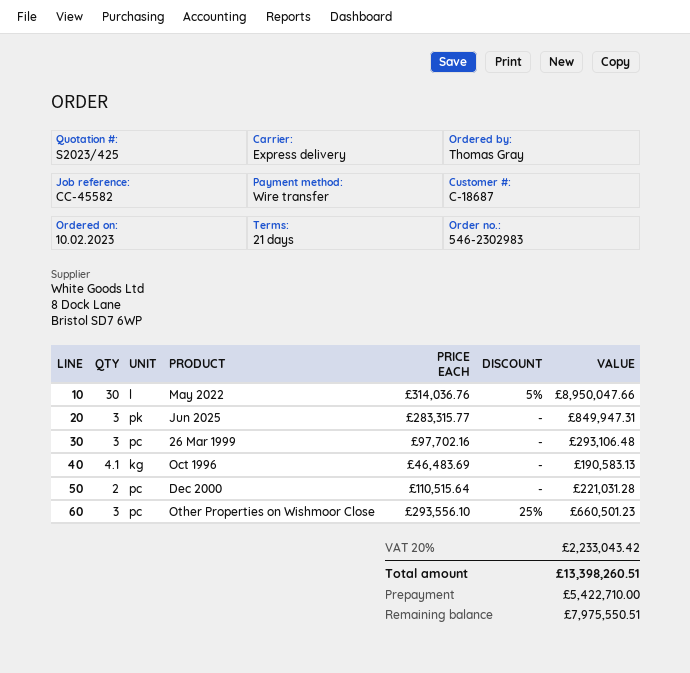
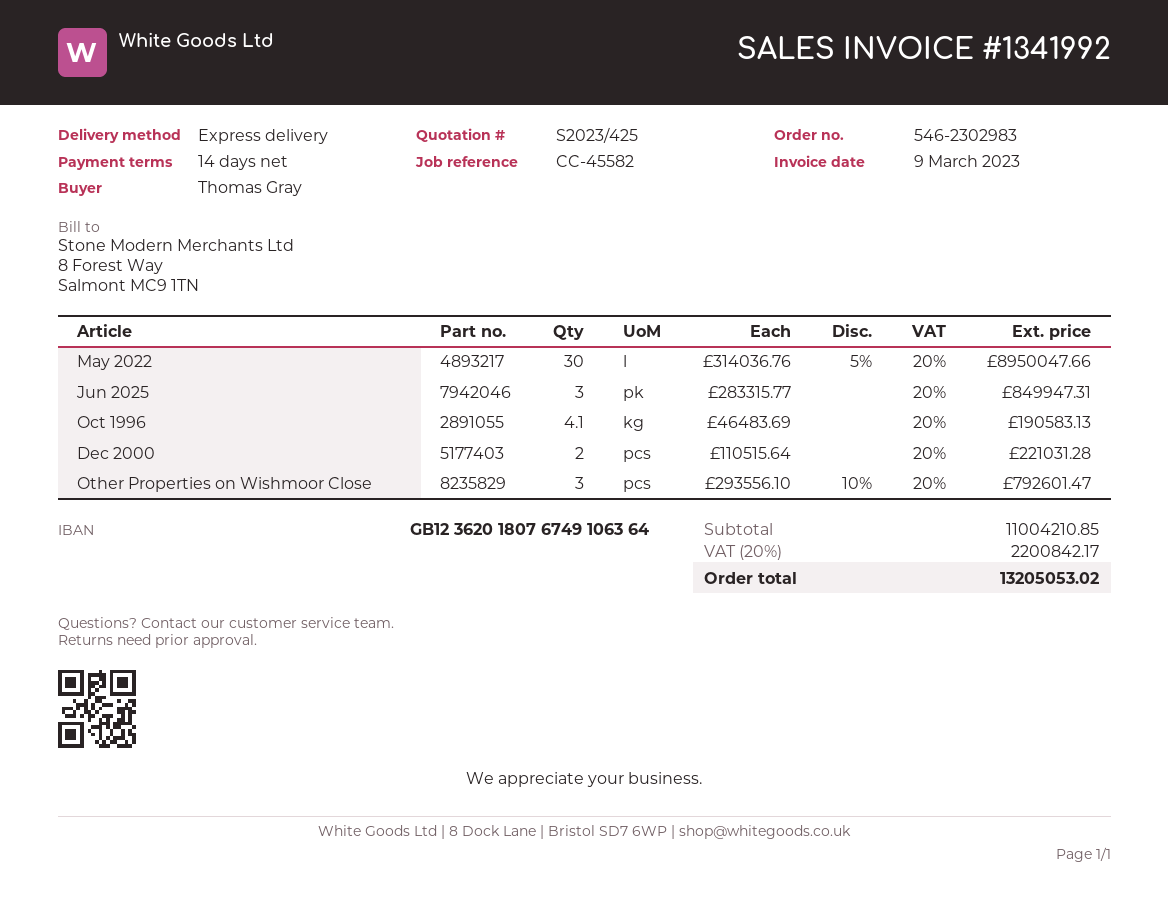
payment terms: 21 days -> 14 days
26 Mar 1999: 3 x 97702.16 = 293106.48 -> none
Other Properties on Wishmoor Close: 3 x 293556.10 - 25% = 660501.23 -> 3 x 293556.10 - 10% = 792601.47
tax: 20% = 2233043.42 -> 20% = 2200842.17
total: 13398260.51 -> 13205053.02

